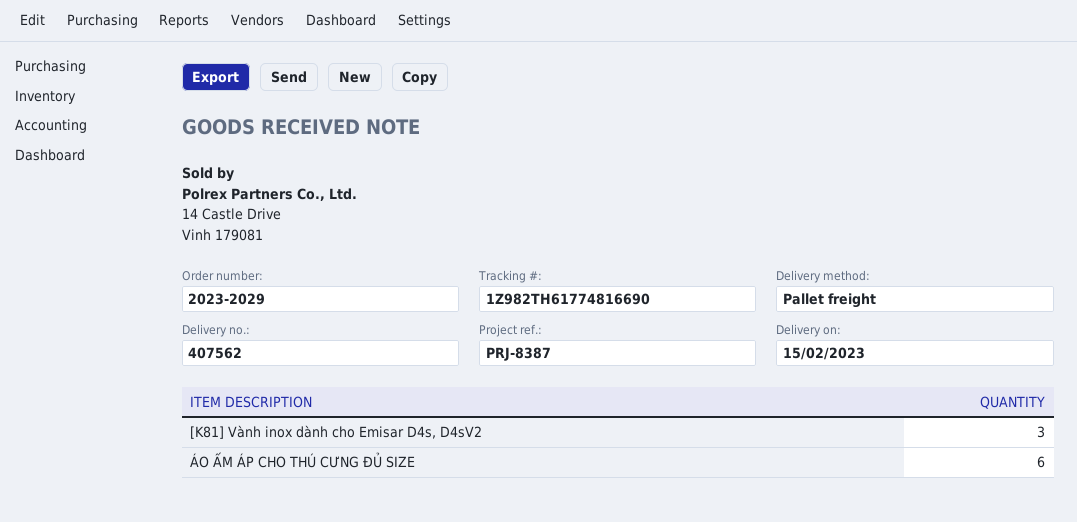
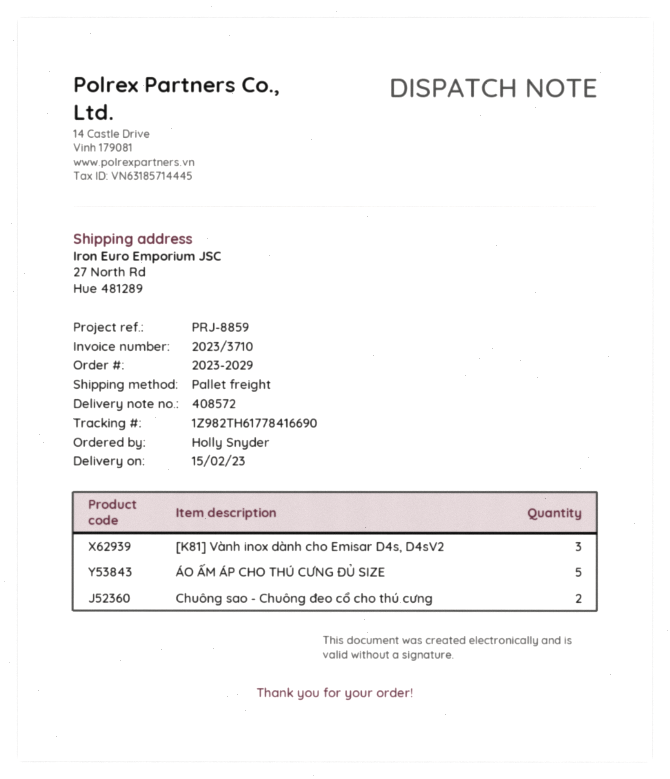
delivery note number: 407562 -> 408572
reference: PRJ-8387 -> PRJ-8859
tracking number: 1Z982TH61774816690 -> 1Z982TH61778416690
ÁO ẤM ÁP CHO THÚ CƯNG ĐỦ SIZE: 6 -> 5
Chuông sao - Chuông đeo cổ cho thú cưng: none -> 2

